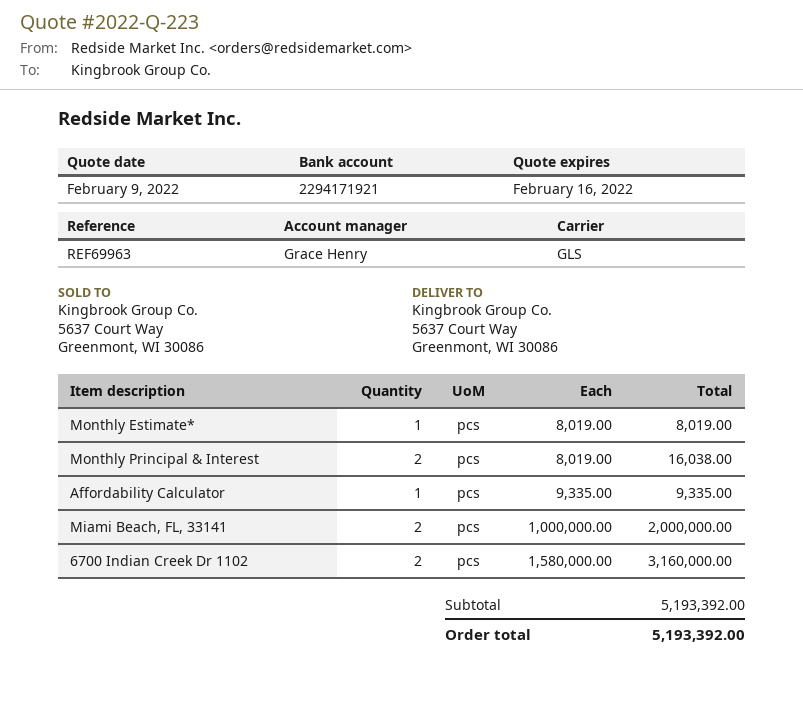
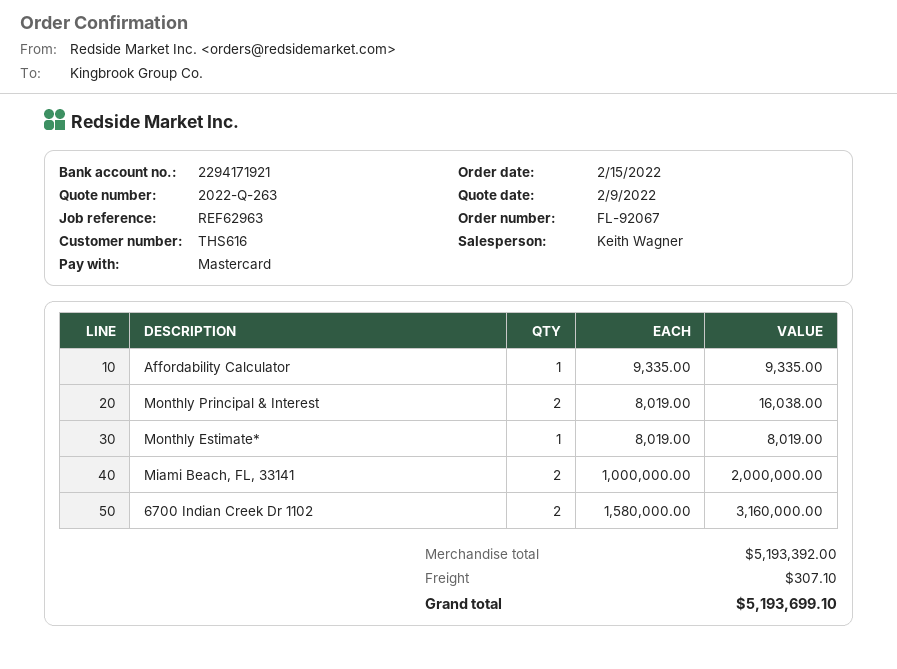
quote number: 2022-Q-223 -> 2022-Q-263
reference: REF69963 -> REF62963
sales rep: Grace Henry -> Keith Wagner
shipping: none -> 307.10
total: 5193392.00 -> 5193699.10

